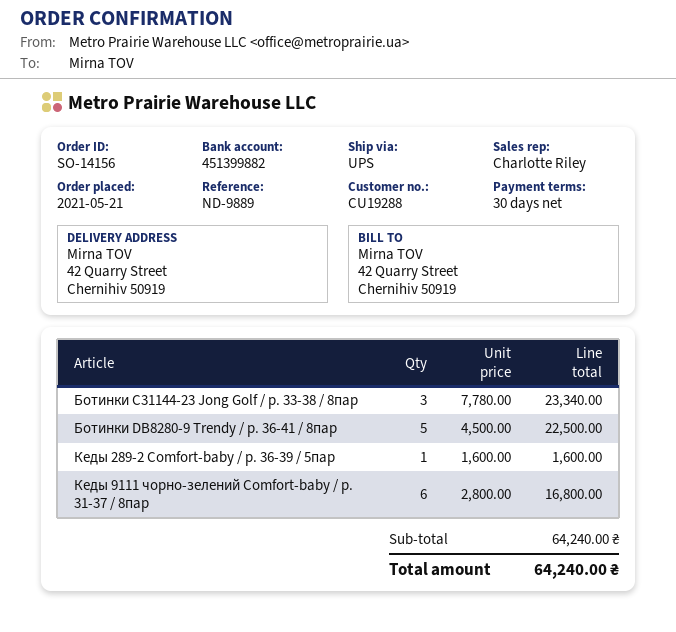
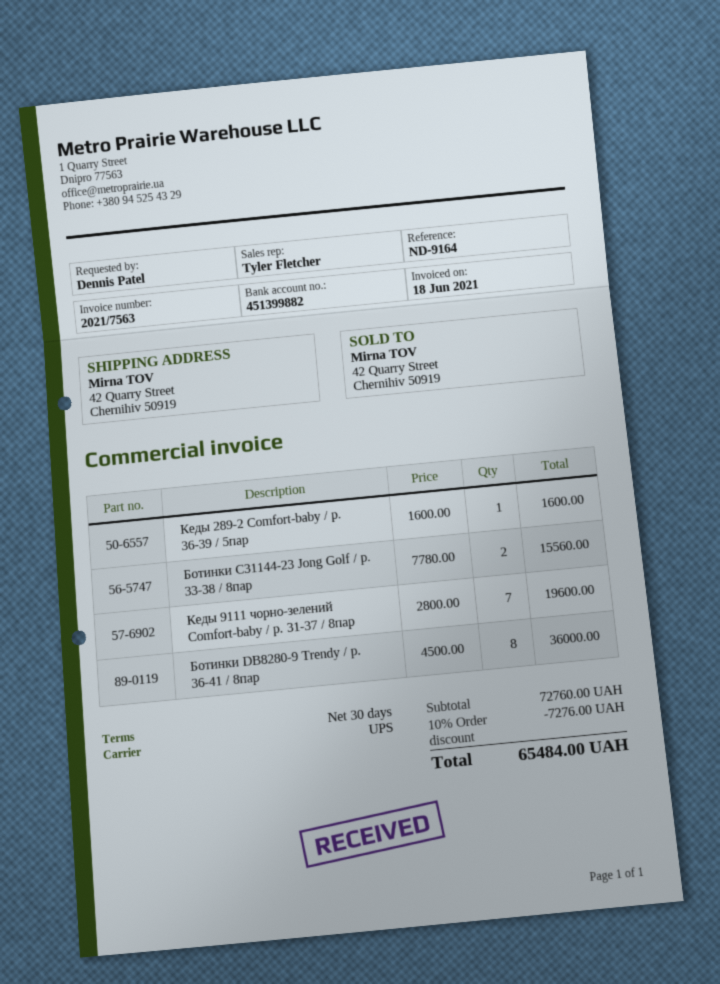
reference: ND-9889 -> ND-9164
sales rep: Charlotte Riley -> Tyler Fletcher
Ботинки C31144-23 Jong Golf / p. 33-38 / 8пар: 3 x 7780.00 = 23340.00 -> 2 x 7780.00 = 15560.00
Ботинки DB8280-9 Trendy / p. 36-41 / 8пар: 5 x 4500.00 = 22500.00 -> 8 x 4500.00 = 36000.00
Кеды 9111 чорно-зелений Comfort-baby / p. 31-37 / 8пар: 6 x 2800.00 = 16800.00 -> 7 x 2800.00 = 19600.00
subtotal: 64240.00 -> 72760.00
discount: none -> 10% = 7276.00
total: 64240.00 -> 65484.00

